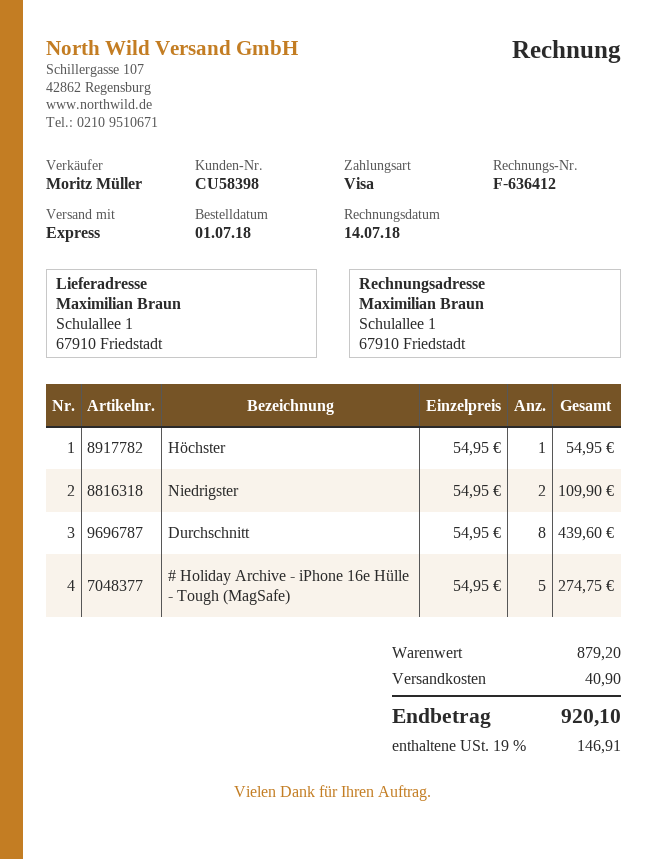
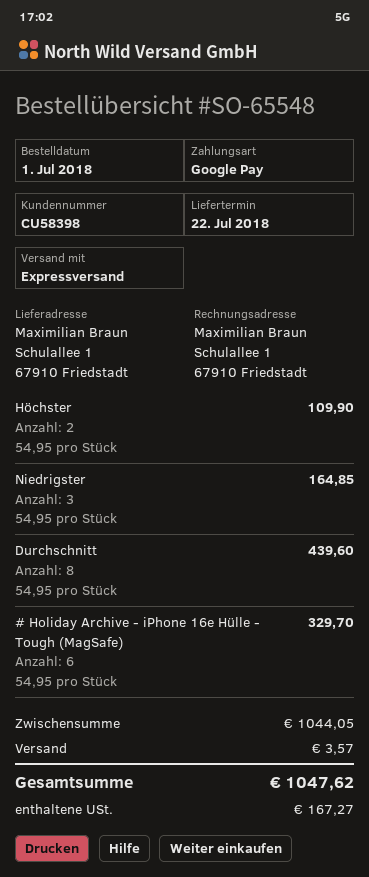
payment method: Visa -> Google Pay
Höchster: 1 x 54.95 = 54.95 -> 2 x 54.95 = 109.90
Niedrigster: 2 x 54.95 = 109.90 -> 3 x 54.95 = 164.85
# Holiday Archive - iPhone 16e Hülle - Tough (MagSafe): 5 x 54.95 = 274.75 -> 6 x 54.95 = 329.70
subtotal: 879.20 -> 1044.05
shipping: 40.90 -> 3.57
tax: 146.91 -> 167.27
total: 920.10 -> 1047.62

